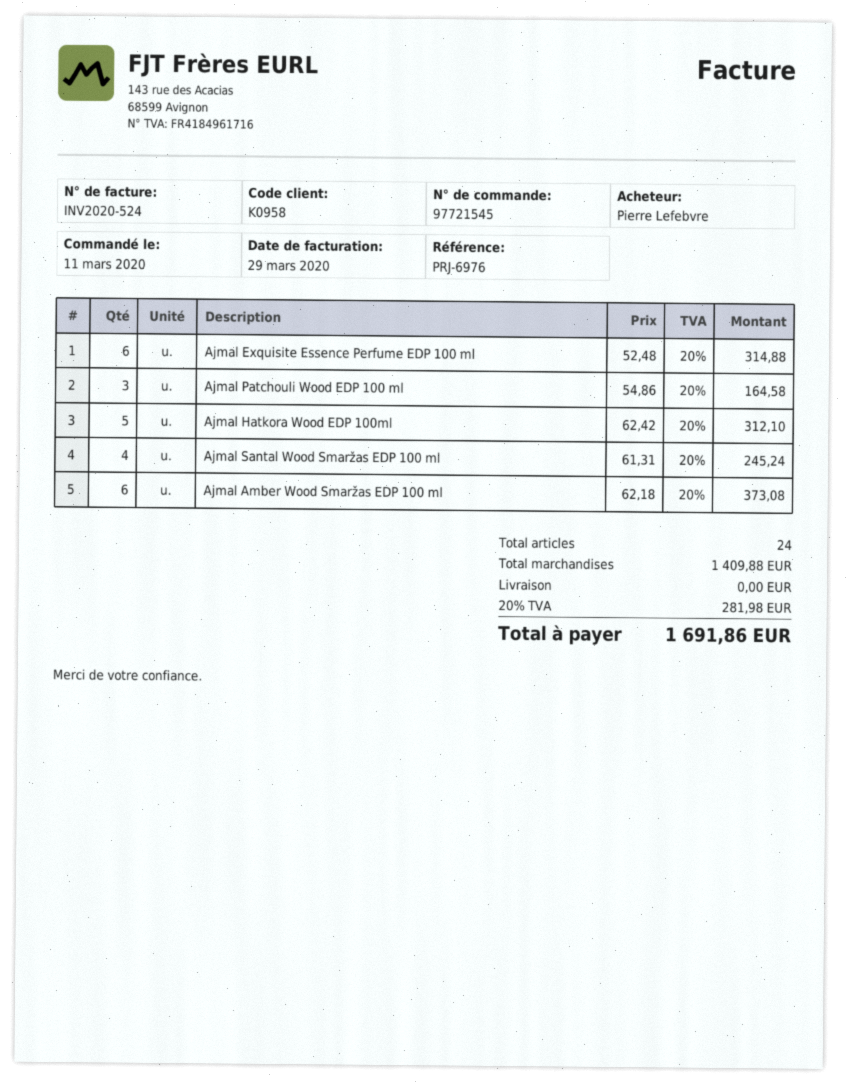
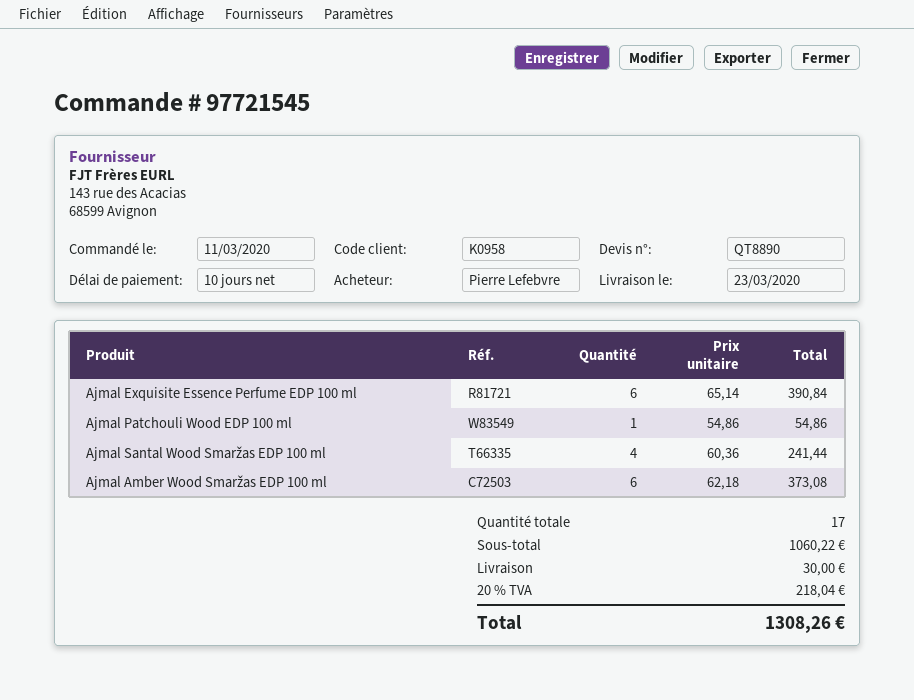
Ajmal Exquisite Essence Perfume EDP 100 ml: 6 x 52.48 = 314.88 -> 6 x 65.14 = 390.84
Ajmal Patchouli Wood EDP 100 ml: 3 x 54.86 = 164.58 -> 1 x 54.86 = 54.86
Ajmal Hatkora Wood EDP 100ml: 5 x 62.42 = 312.10 -> none
Ajmal Santal Wood Smaržas EDP 100 ml: 4 x 61.31 = 245.24 -> 4 x 60.36 = 241.44
total quantity: 24 -> 17
subtotal: 1409.88 -> 1060.22
shipping: 0.00 -> 30.00
tax: 20% = 281.98 -> 20% = 218.04
total: 1691.86 -> 1308.26

